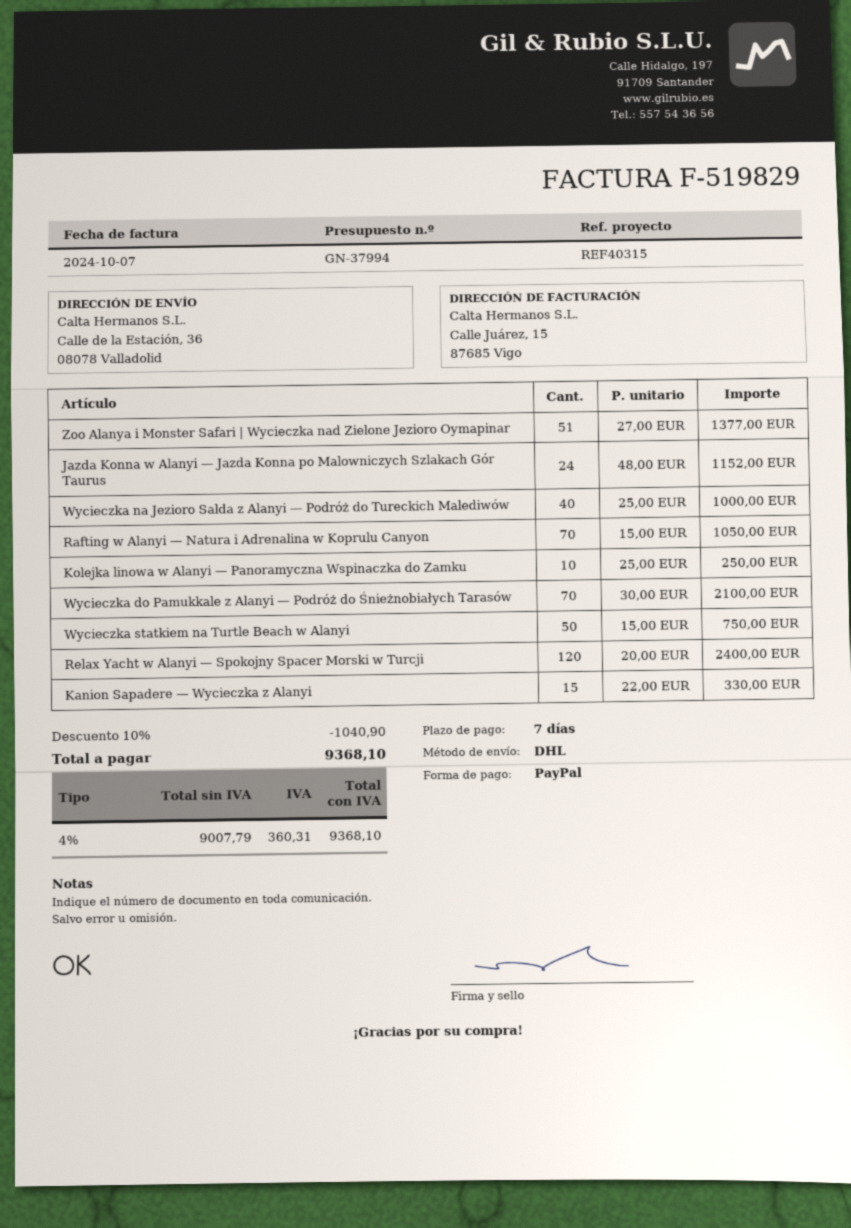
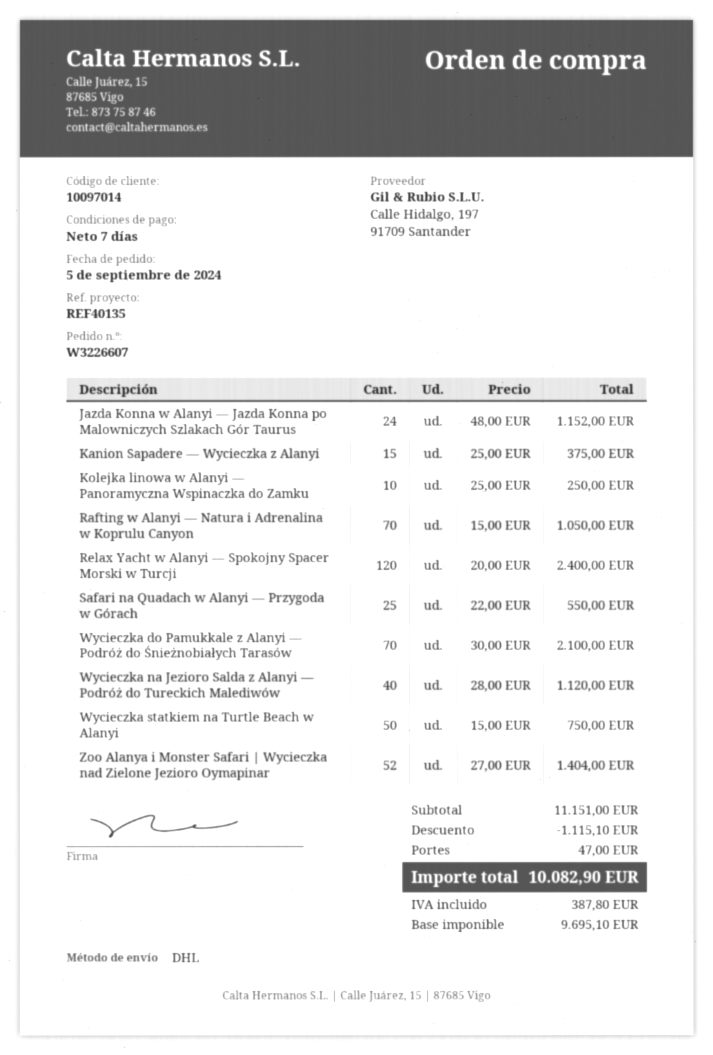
reference: REF40315 -> REF40135
Zoo Alanya i Monster Safari | Wycieczka nad Zielone Jezioro Oymapinar: 51 x 27.00 = 1377.00 -> 52 x 27.00 = 1404.00
Wycieczka na Jezioro Salda z Alanyi — Podróż do Tureckich Malediwów: 40 x 25.00 = 1000.00 -> 40 x 28.00 = 1120.00
Kanion Sapadere — Wycieczka z Alanyi: 15 x 22.00 = 330.00 -> 15 x 25.00 = 375.00
Safari na Quadach w Alanyi — Przygoda w Górach: none -> 25 x 22.00 = 550.00
discount: 1040.90 -> 1115.10
shipping: none -> 47.00
net: 9007.79 -> 9695.10
tax: 360.31 -> 387.80
total: 9368.10 -> 10082.90

